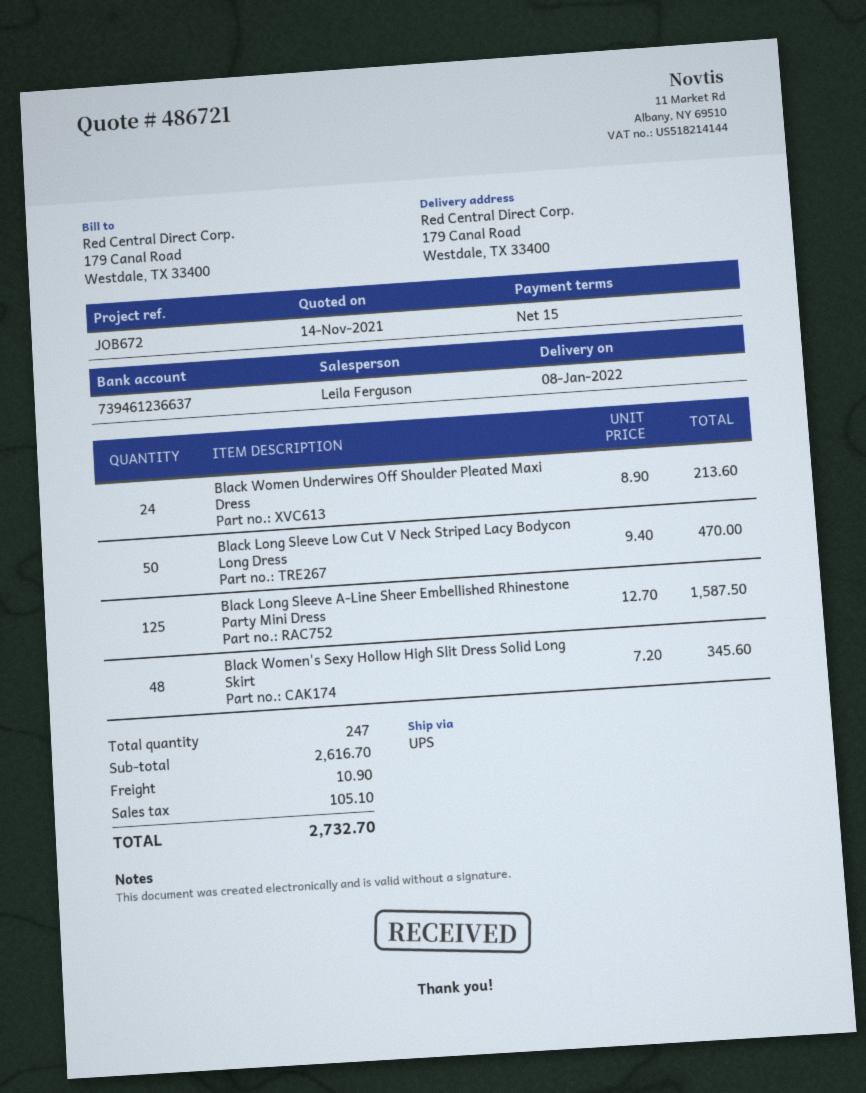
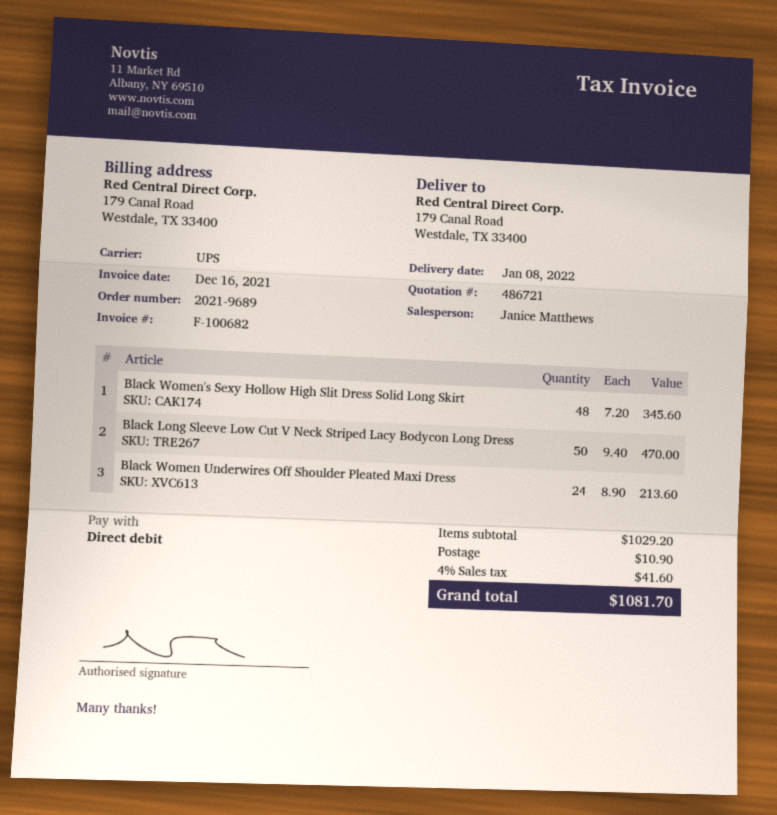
sales rep: Leila Ferguson -> Janice Matthews
Black Long Sleeve A-Line Sheer Embellished Rhinestone Party Mini Dress: 125 x 12.70 = 1587.50 -> none
subtotal: 2616.70 -> 1029.20
tax: 105.10 -> 41.60
total: 2732.70 -> 1081.70

